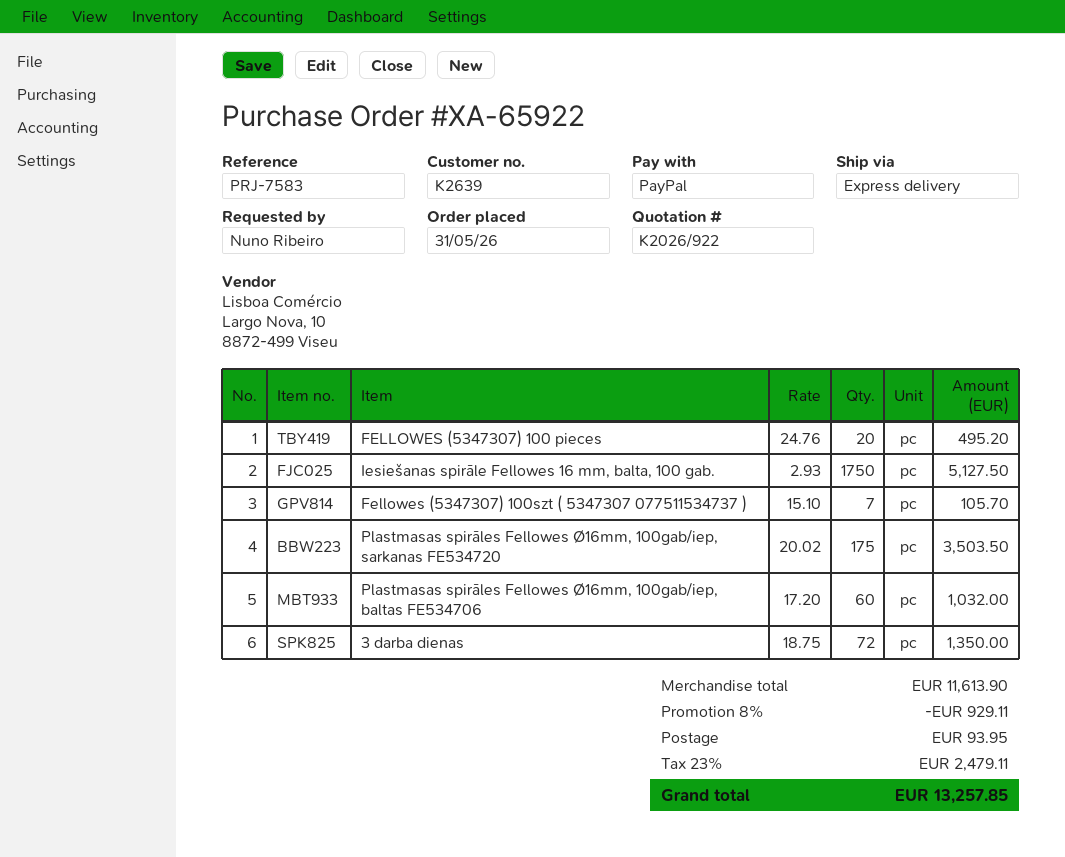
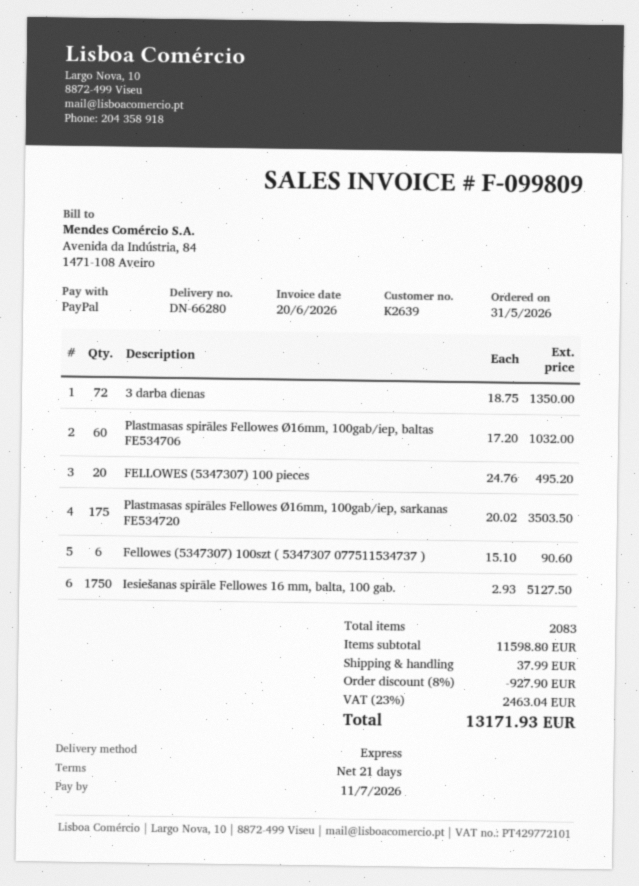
Fellowes (5347307) 100szt ( 5347307 077511534737 ): 7 x 15.10 = 105.70 -> 6 x 15.10 = 90.60
subtotal: 11613.90 -> 11598.80
discount: 8% = 929.11 -> 8% = 927.90
shipping: 93.95 -> 37.99
tax: 23% = 2479.11 -> 23% = 2463.04
total: 13257.85 -> 13171.93

